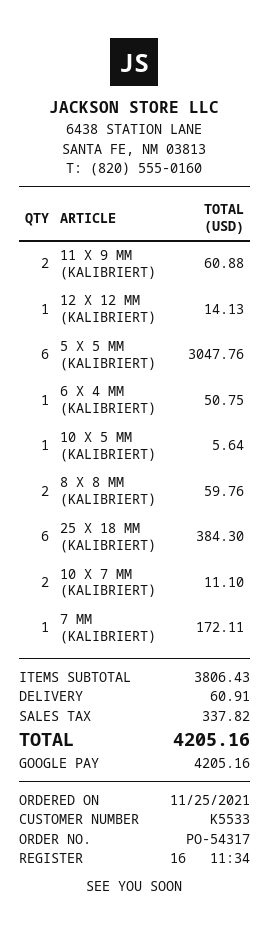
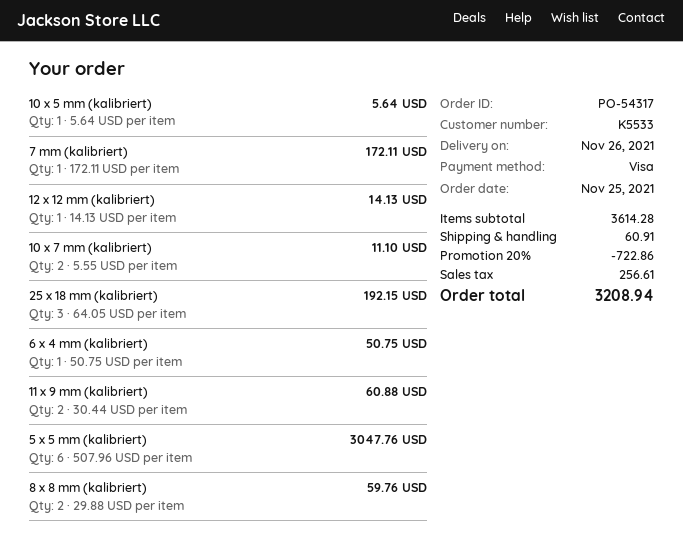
payment method: Google Pay -> Visa
25 X 18 MM (KALIBRIERT): 6 for 384.30 -> 3 for 192.15
subtotal: 3806.43 -> 3614.28
discount: none -> 20% = 722.86
tax: 337.82 -> 256.61
total: 4205.16 -> 3208.94

